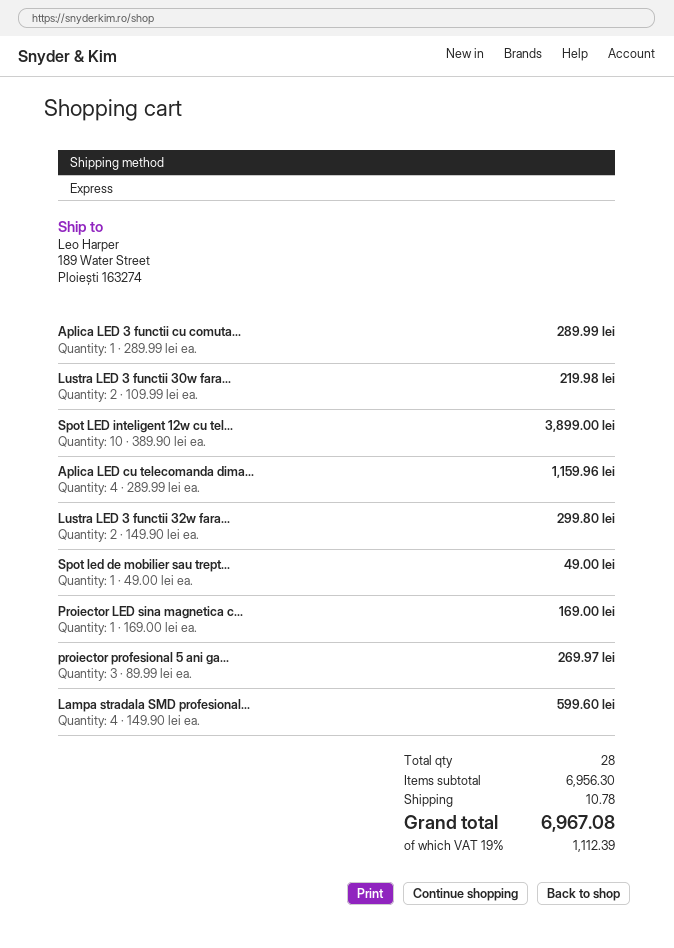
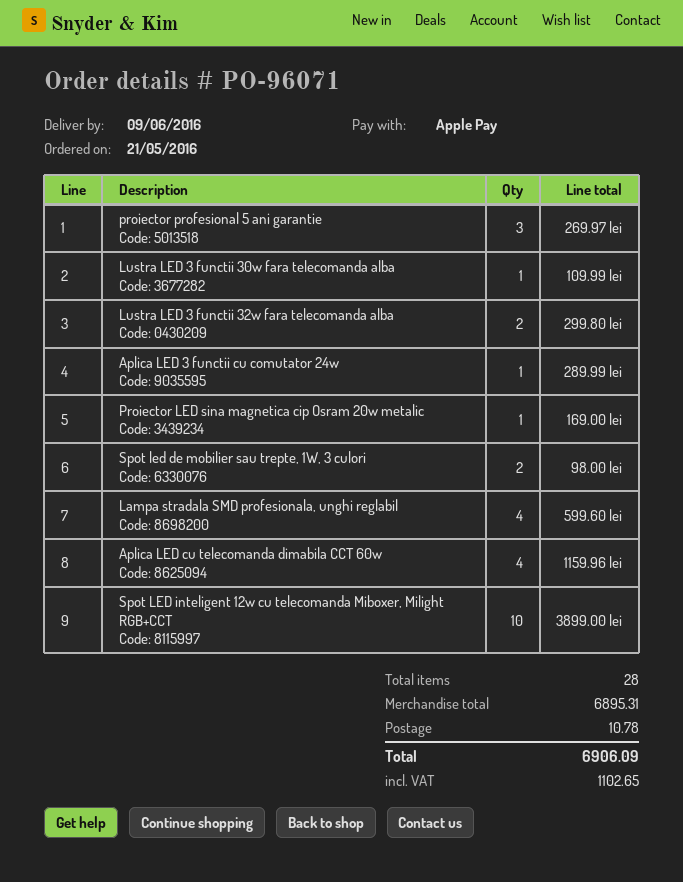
Lustra LED 3 functii 30w fara...: 2 for 219.98 -> 1 for 109.99
Spot led de mobilier sau trept...: 1 for 49.00 -> 2 for 98.00
subtotal: 6956.30 -> 6895.31
tax: 1112.39 -> 1102.65
total: 6967.08 -> 6906.09

